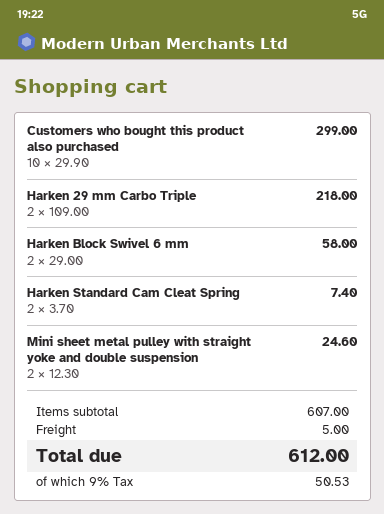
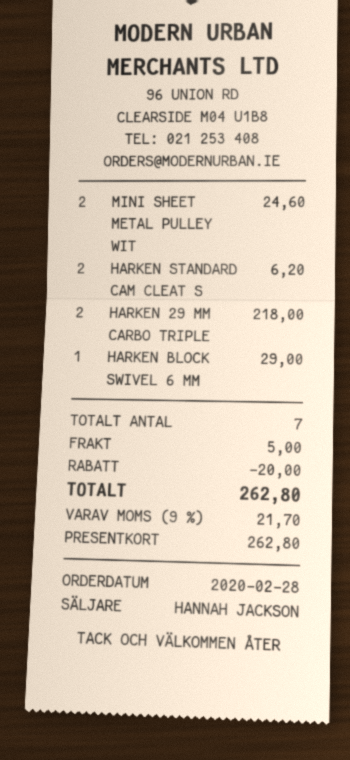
Customers who bought this product also purchased: 10 for 299.00 -> none
Harken Block Swivel 6 mm: 2 for 58.00 -> 1 for 29.00
Harken Standard Cam Cleat Spring: 2 for 7.40 -> 2 for 6.20
discount: none -> 20.00
tax: 9% = 50.53 -> 9% = 21.70
total: 612.00 -> 262.80

